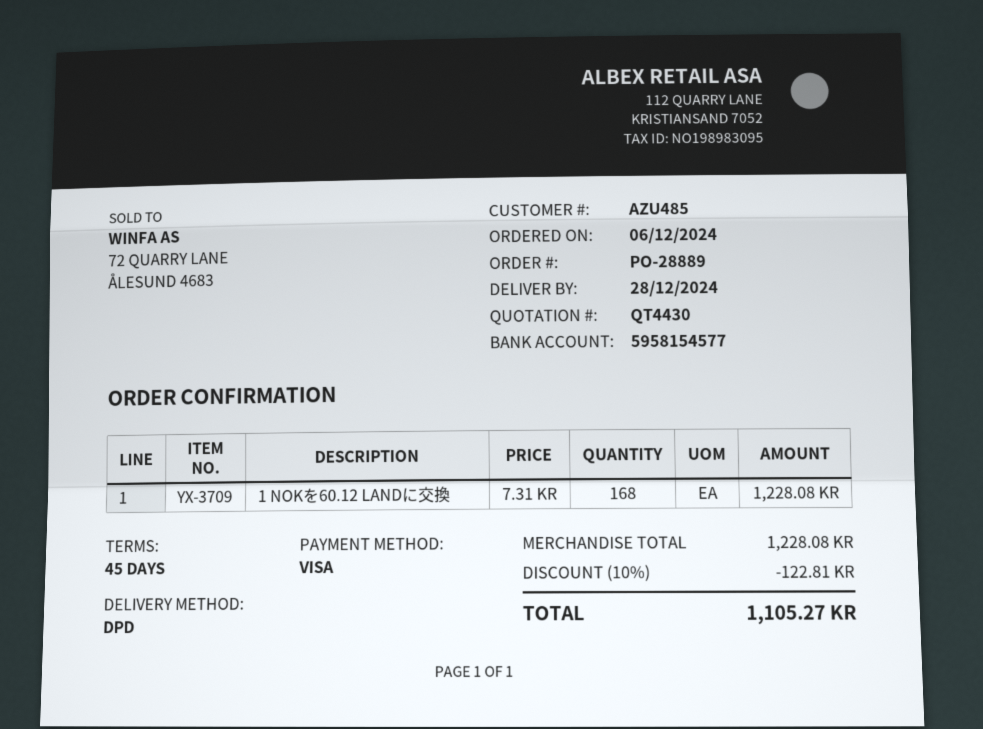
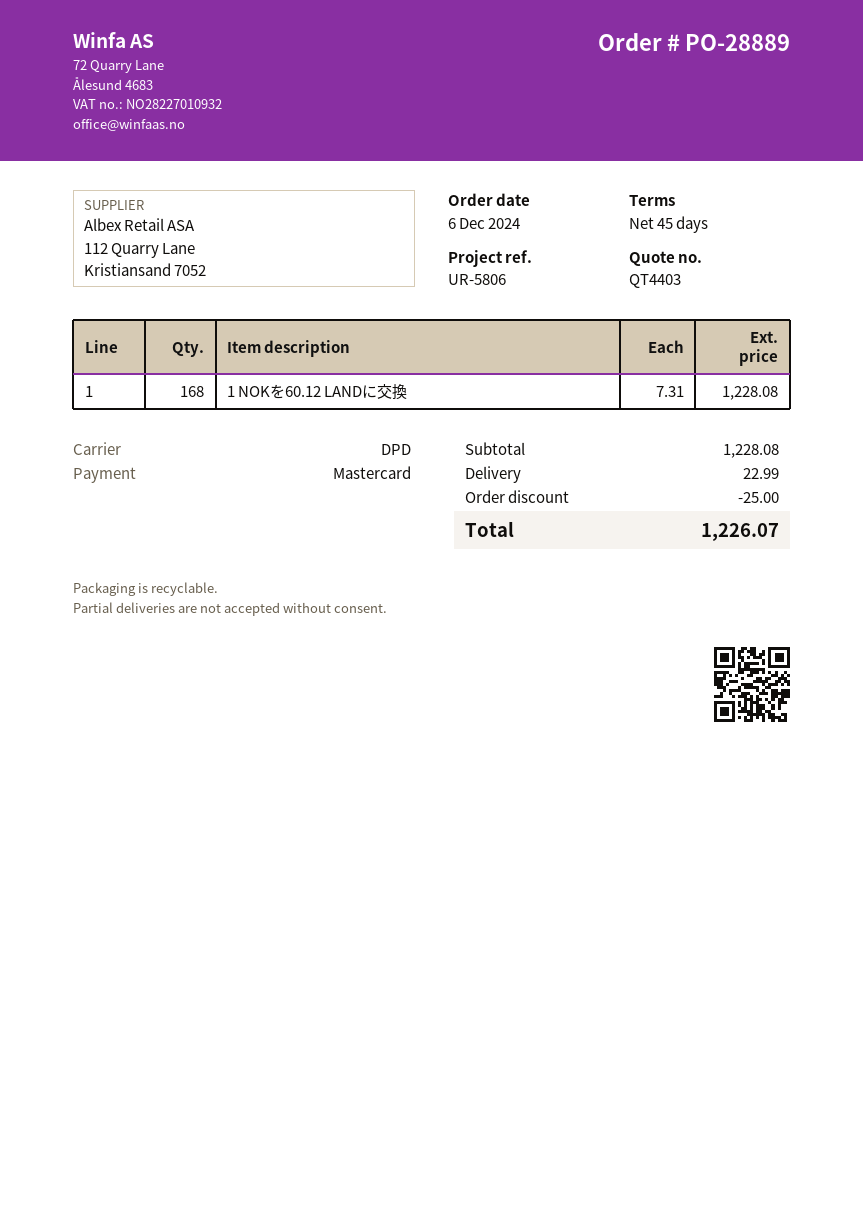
quote number: QT4430 -> QT4403
payment method: Visa -> Mastercard
discount: 122.81 -> 25.00
shipping: none -> 22.99
total: 1105.27 -> 1226.07

